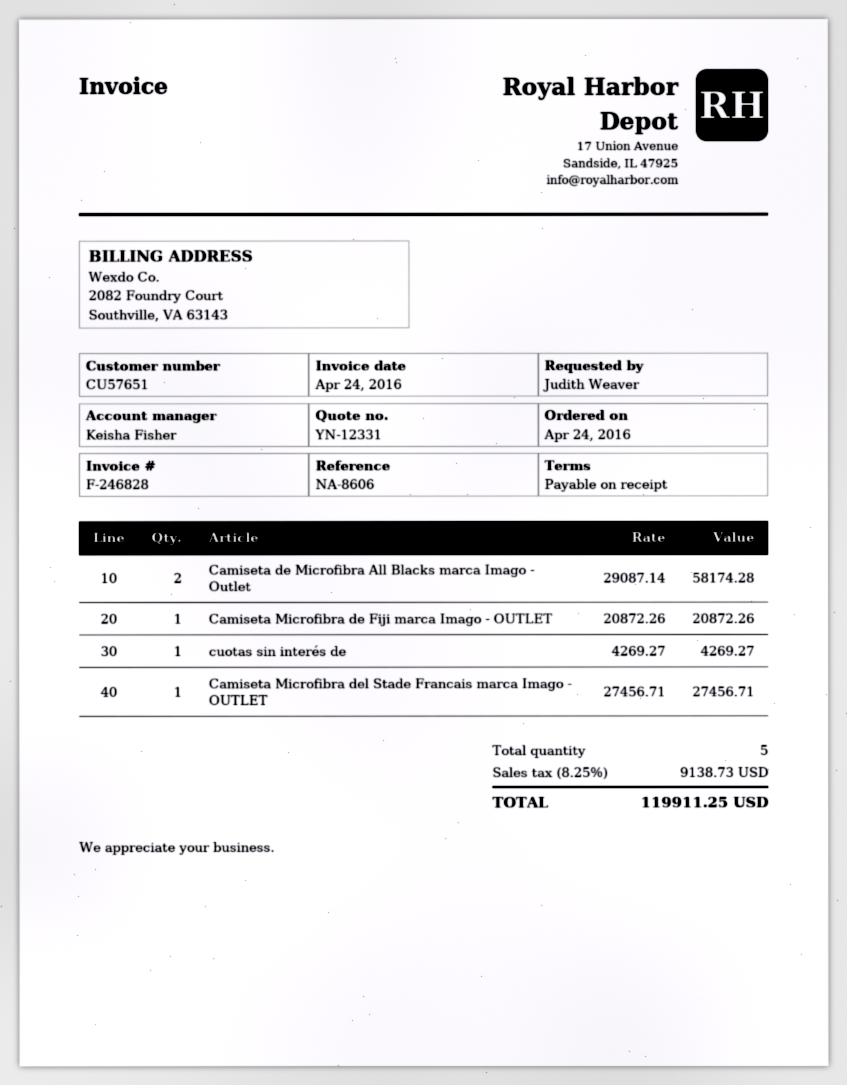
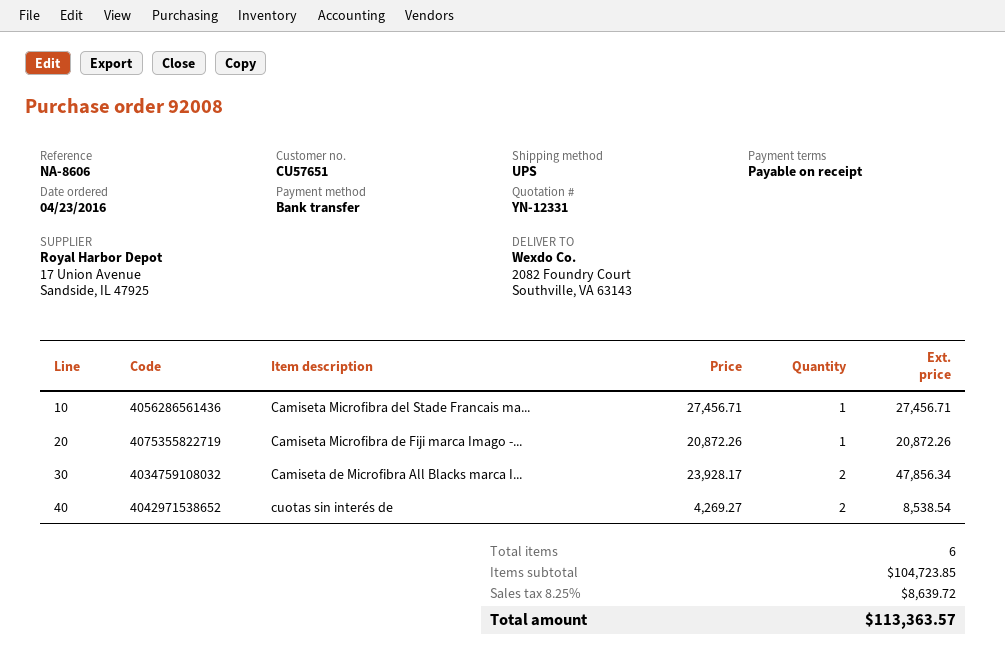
order date: 2016-04-24 -> 2016-04-23
Camiseta de Microfibra All Blacks marca Imago - Outlet: 2 x 29087.14 = 58174.28 -> 2 x 23928.17 = 47856.34
cuotas sin interés de: 1 x 4269.27 = 4269.27 -> 2 x 4269.27 = 8538.54
total quantity: 5 -> 6
tax: 8.25% = 9138.73 -> 8.25% = 8639.72
total: 119911.25 -> 113363.57

